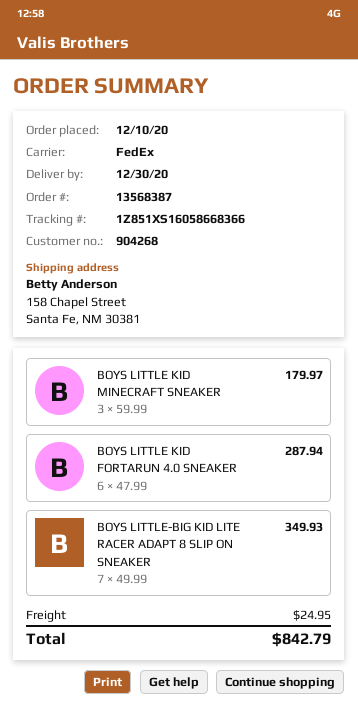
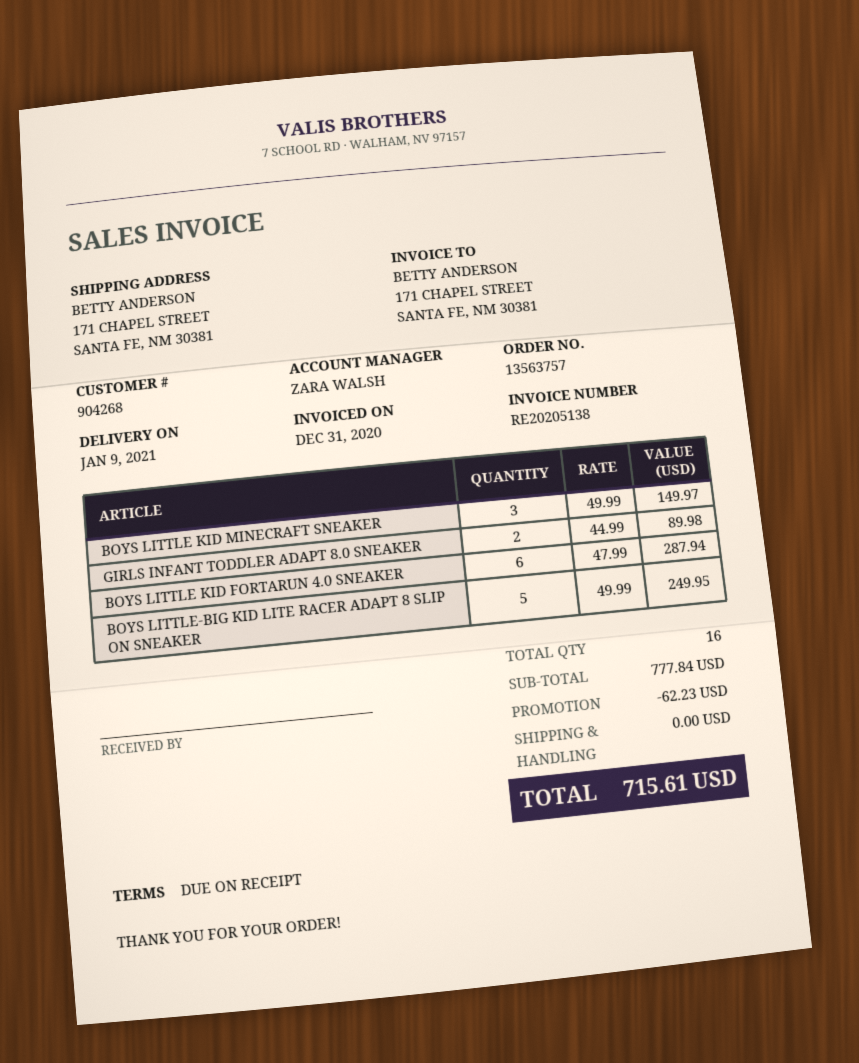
order number: 13568387 -> 13563757
delivery date: 2020-12-30 -> 2021-01-09
ship to: 158 Chapel Street, Santa Fe, NM 30381 -> 171 CHAPEL STREET, SANTA FE, NM 30381
BOYS LITTLE KID MINECRAFT SNEAKER: 3 x 59.99 = 179.97 -> 3 x 49.99 = 149.97
BOYS LITTLE-BIG KID LITE RACER ADAPT 8 SLIP ON SNEAKER: 7 x 49.99 = 349.93 -> 5 x 49.99 = 249.95
GIRLS INFANT TODDLER ADAPT 8.0 SNEAKER: none -> 2 x 44.99 = 89.98
discount: none -> 62.23
shipping: 24.95 -> 0.00
total: 842.79 -> 715.61

